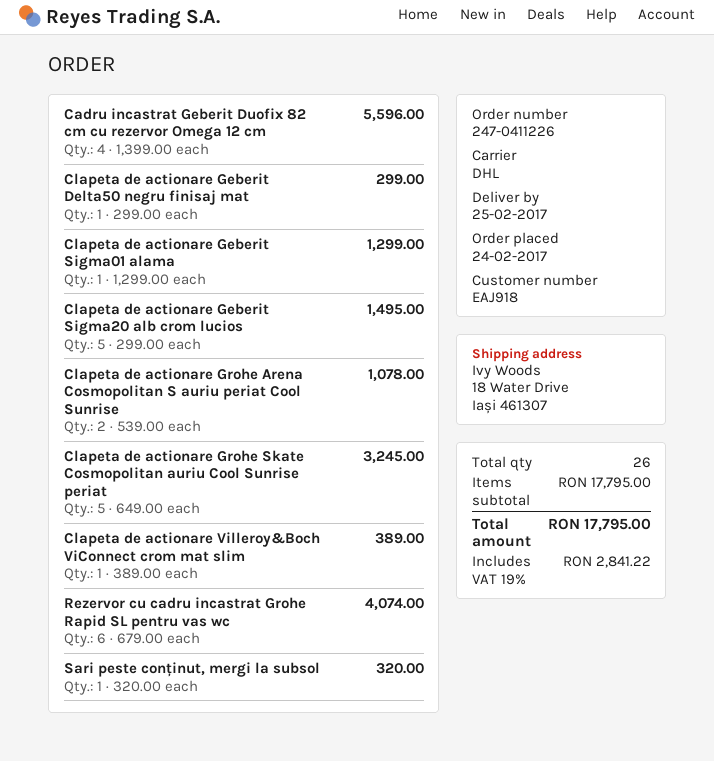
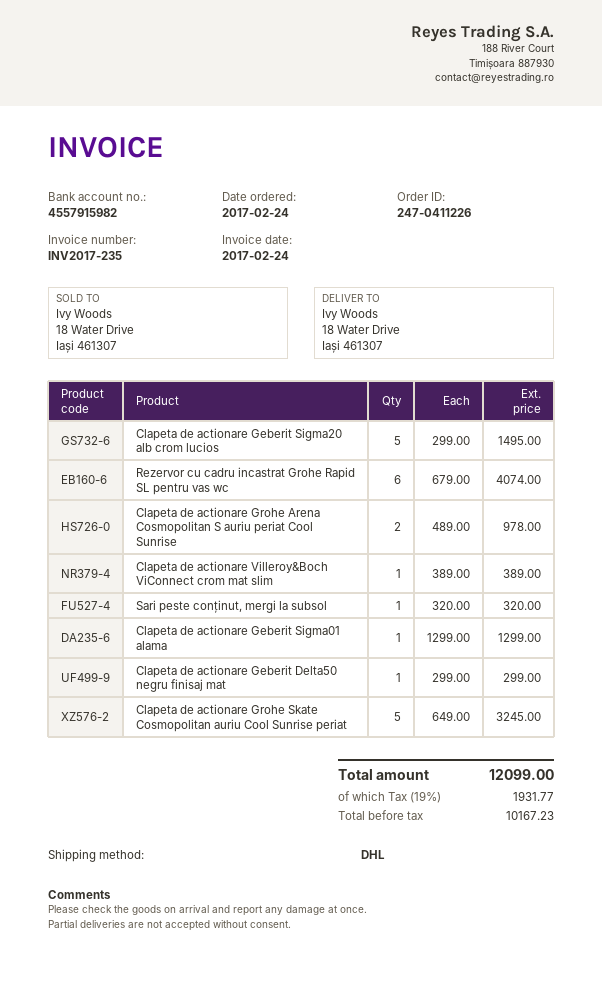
Cadru incastrat Geberit Duofix 82 cm cu rezervor Omega 12 cm: 4 x 1399.00 = 5596.00 -> none
Clapeta de actionare Grohe Arena Cosmopolitan S auriu periat Cool Sunrise: 2 x 539.00 = 1078.00 -> 2 x 489.00 = 978.00
tax: 19% = 2841.22 -> 19% = 1931.77
total: 17795.00 -> 12099.00

